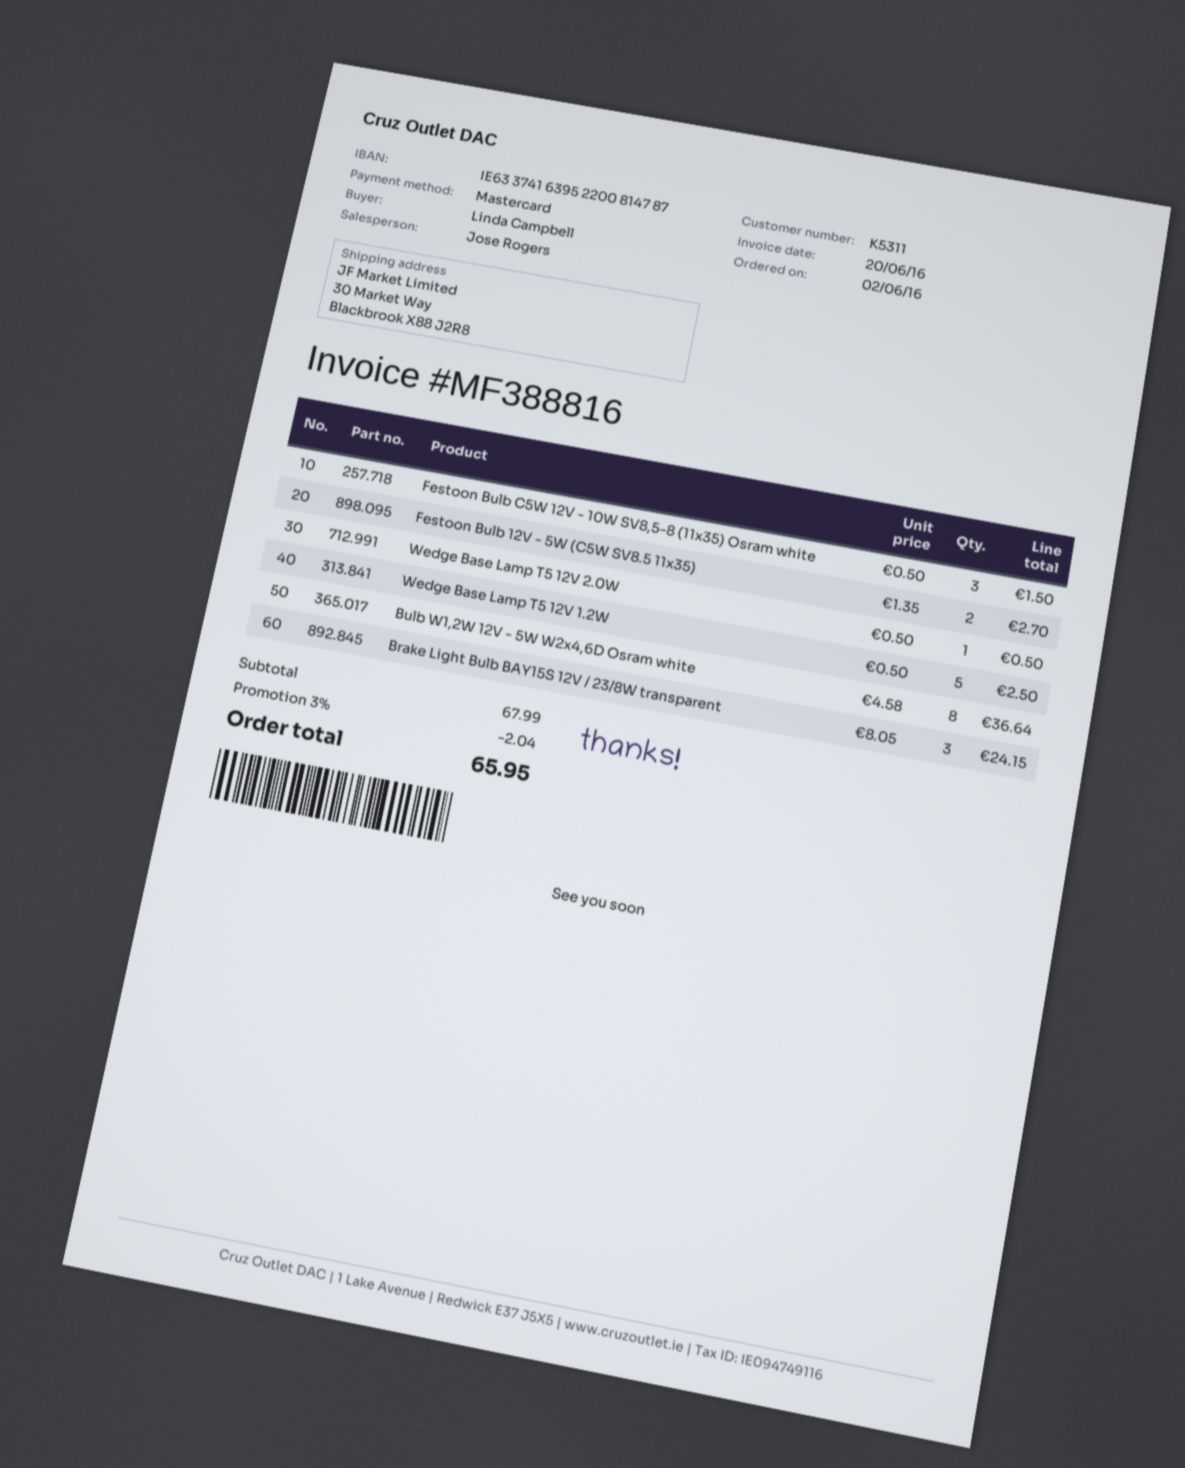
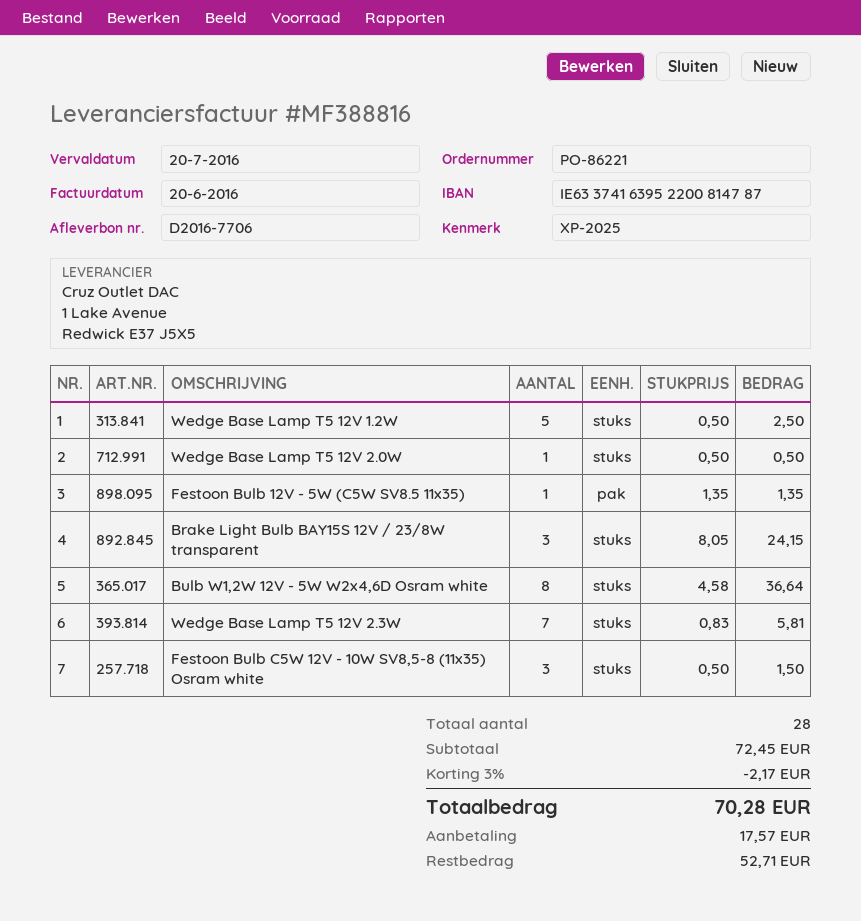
Festoon Bulb 12V - 5W (C5W SV8.5 11x35): 2 x 1.35 = 2.70 -> 1 x 1.35 = 1.35
Wedge Base Lamp T5 12V 2.3W: none -> 7 x 0.83 = 5.81
subtotal: 67.99 -> 72.45
discount: 3% = 2.04 -> 3% = 2.17
total: 65.95 -> 70.28

